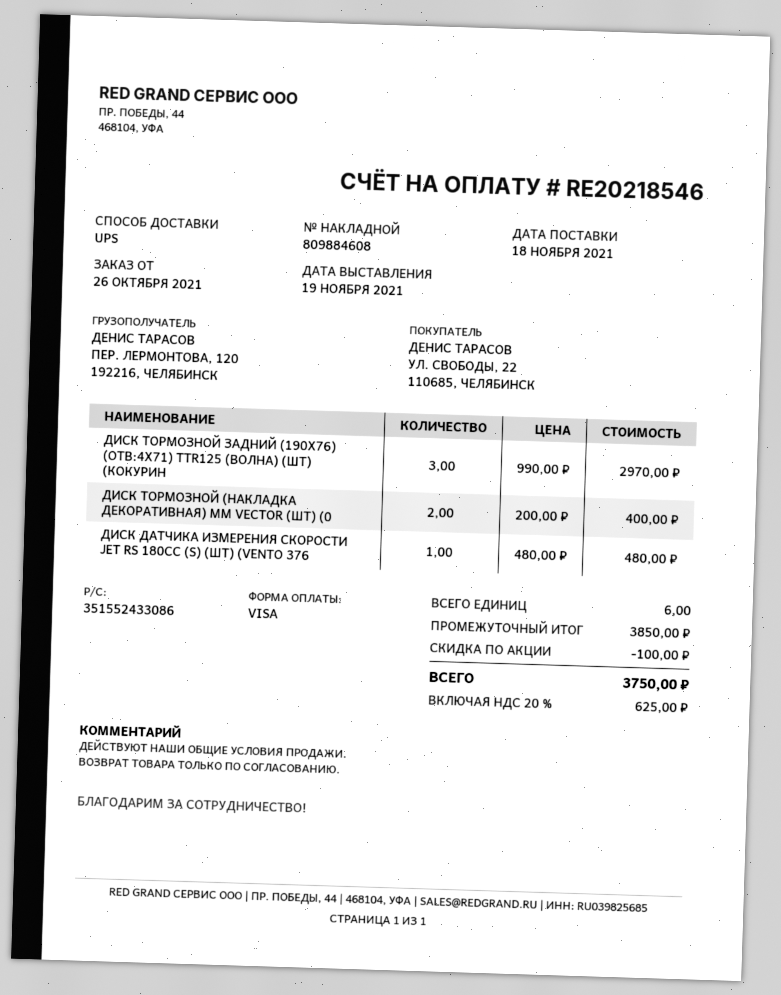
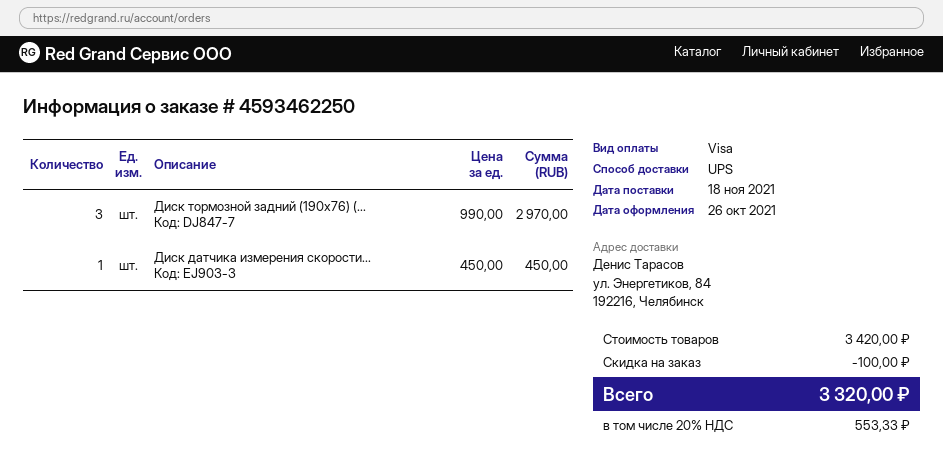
ship to: ПЕР. ЛЕРМОНТОВА, 120, 192216, ЧЕЛЯБИНСК -> ул. Энергетиков, 84, 192216, Челябинск
ДИСК ТОРМОЗНОЙ (НАКЛАДКА ДЕКОРАТИВНАЯ) MM VECTOR (ШТ) (0: 2 x 200.00 = 400.00 -> none
ДИСК ДАТЧИКА ИЗМЕРЕНИЯ СКОРОСТИ JET RS 180CC (S) (ШТ) (VENTO 376: 1 x 480.00 = 480.00 -> 1 x 450.00 = 450.00
subtotal: 3850.00 -> 3420.00
tax: 20% = 625.00 -> 20% = 553.33
total: 3750.00 -> 3320.00

